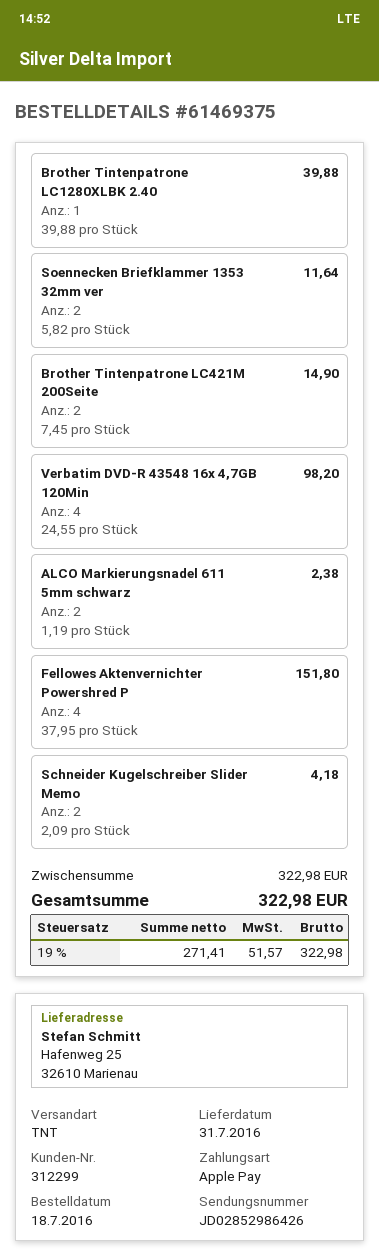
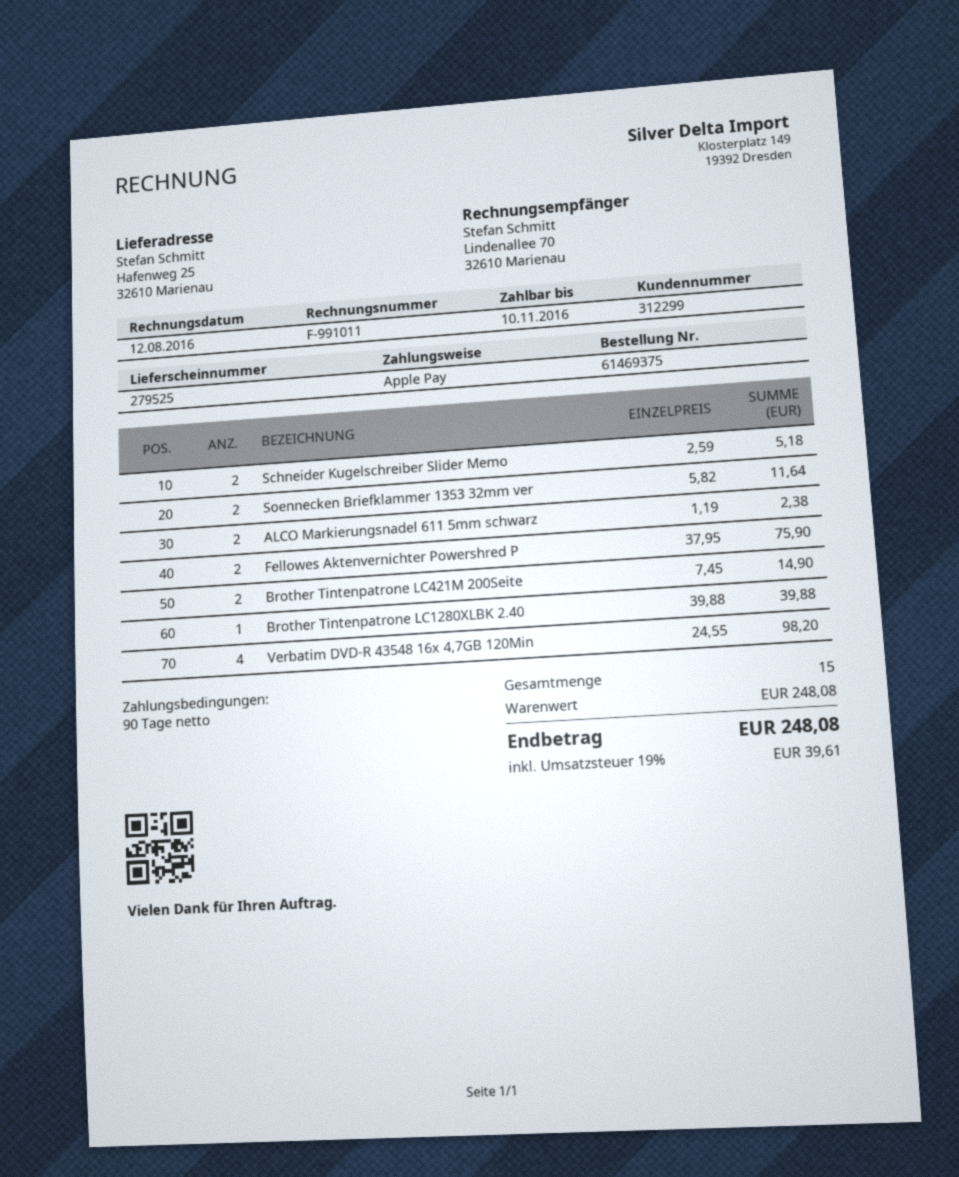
Fellowes Aktenvernichter Powershred P: 4 x 37.95 = 151.80 -> 2 x 37.95 = 75.90
Schneider Kugelschreiber Slider Memo: 2 x 2.09 = 4.18 -> 2 x 2.59 = 5.18
subtotal: 322.98 -> 248.08
tax: 19% = 51.57 -> 19% = 39.61
total: 322.98 -> 248.08

